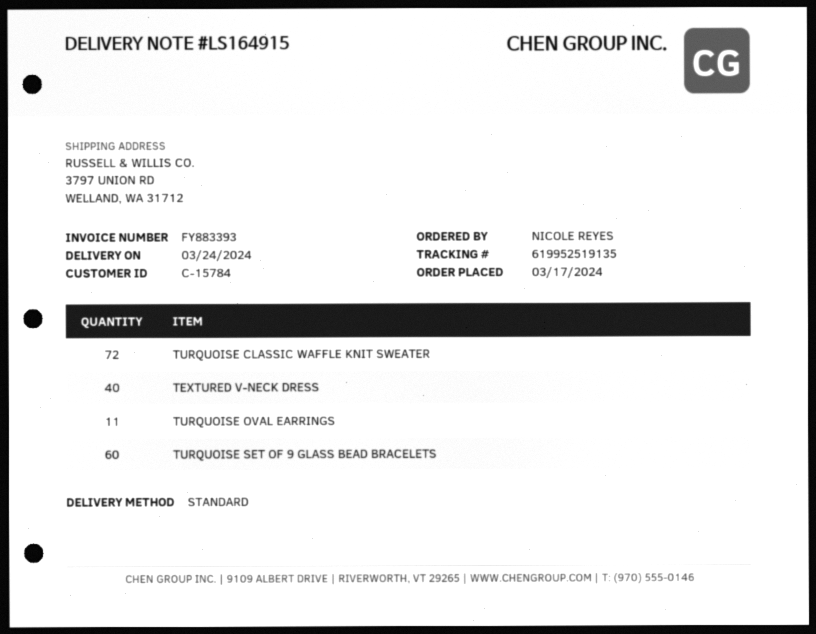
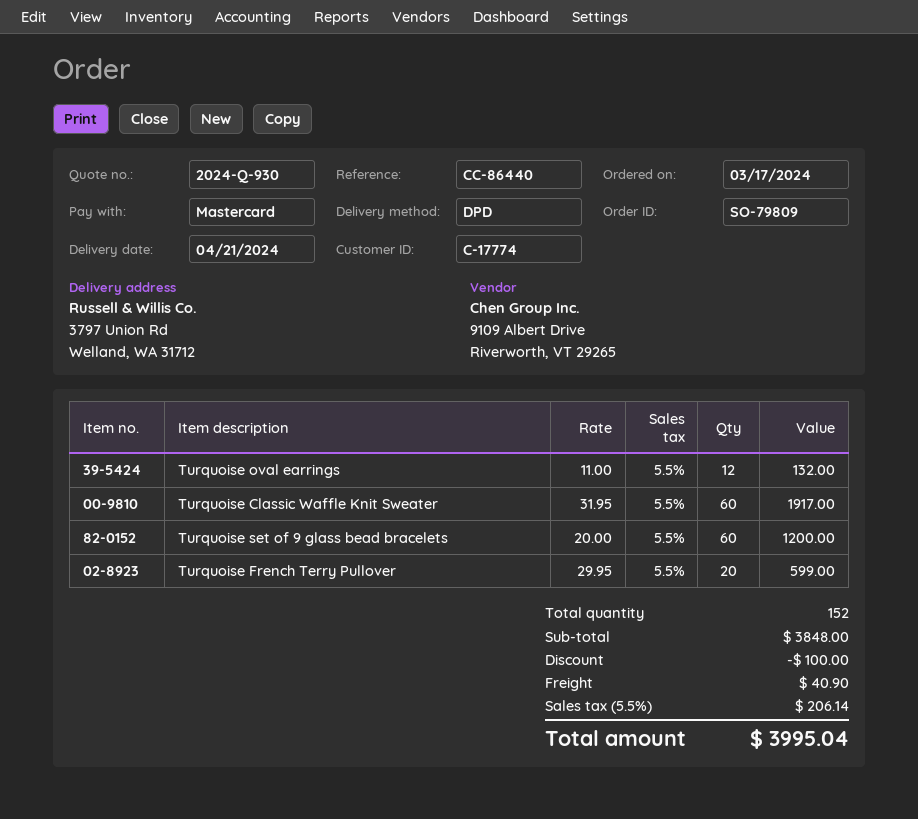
delivery date: 2024-03-24 -> 2024-04-21
customer number: C-15784 -> C-17774
shipping method: standard -> DPD
TURQUOISE CLASSIC WAFFLE KNIT SWEATER: 72 -> 60
TEXTURED V-NECK DRESS: 40 -> none
TURQUOISE OVAL EARRINGS: 11 -> 12
Turquoise French Terry Pullover: none -> 20

